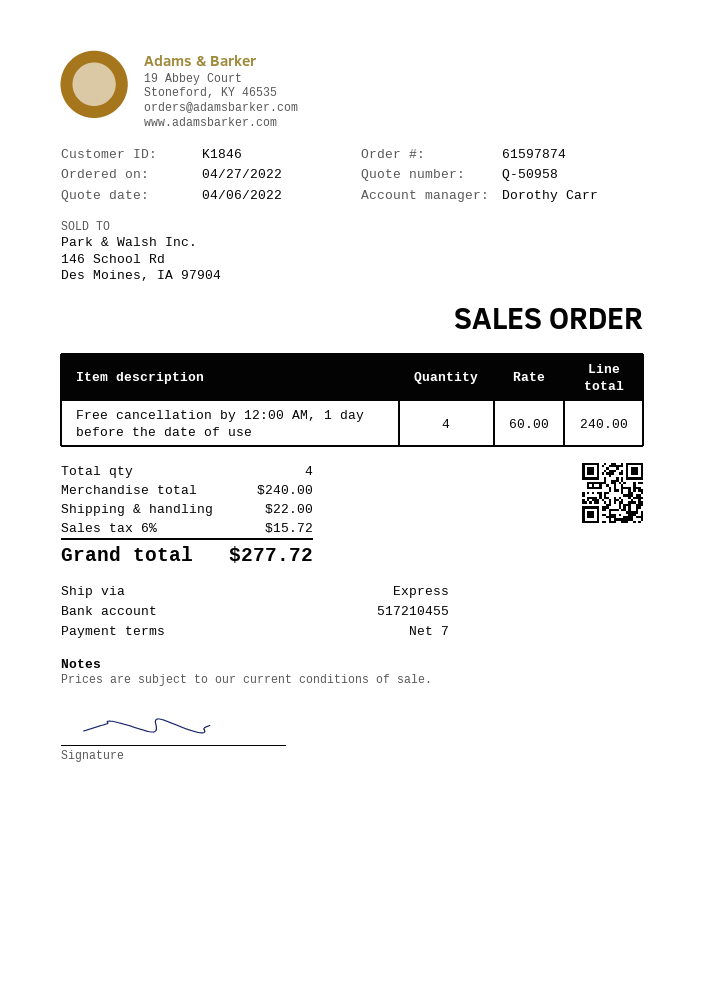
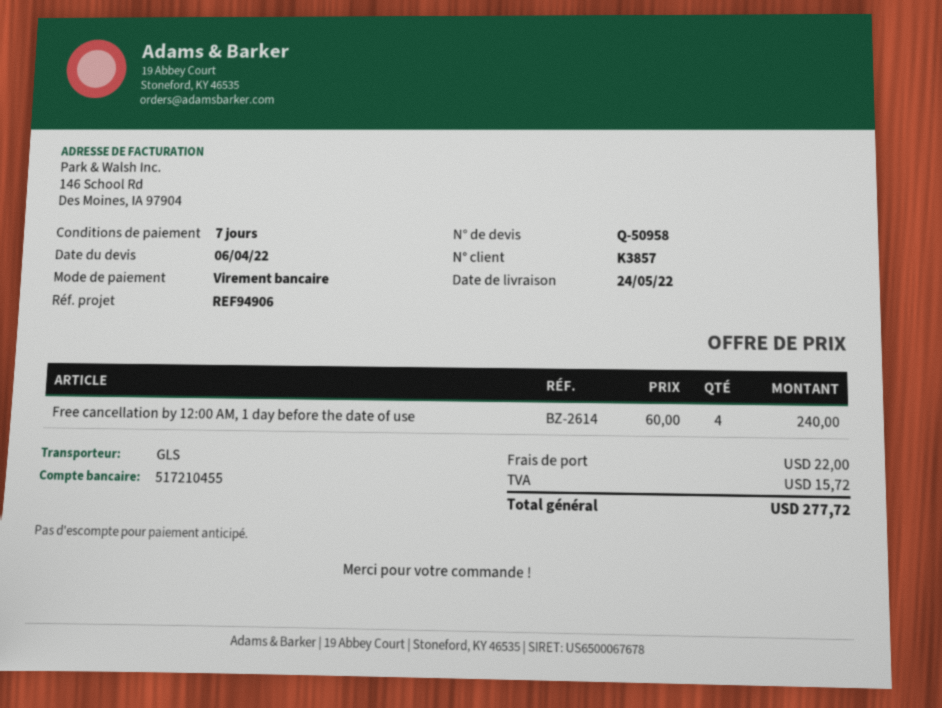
customer number: K1846 -> K3857
shipping method: express -> GLS

